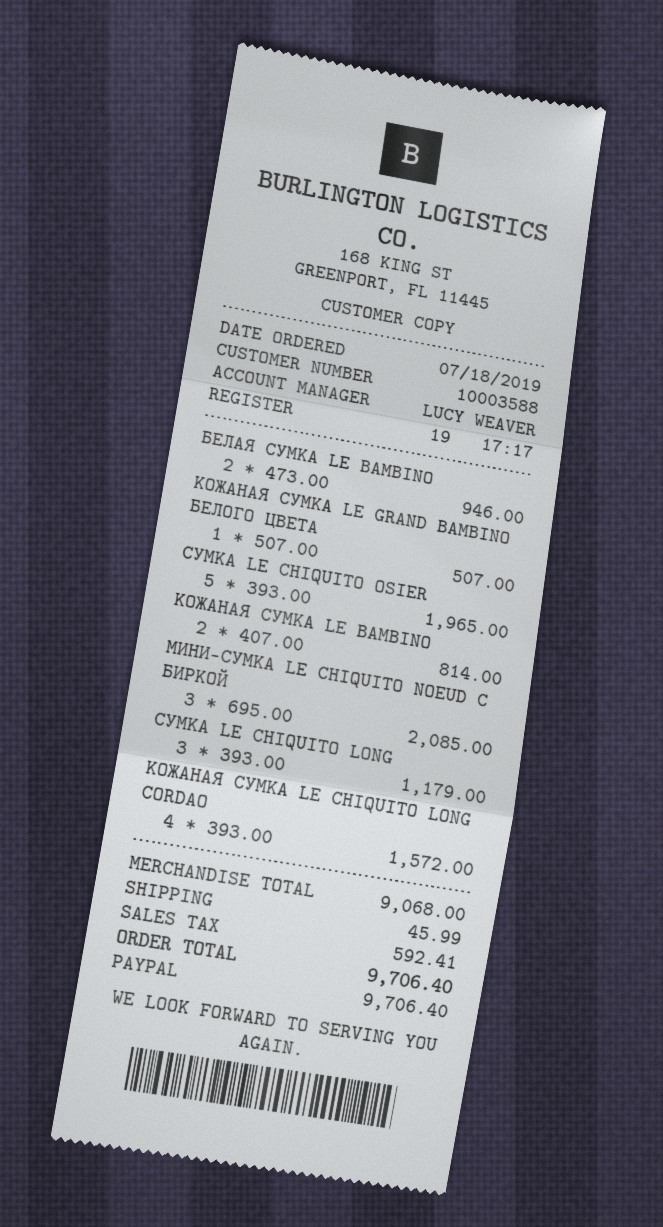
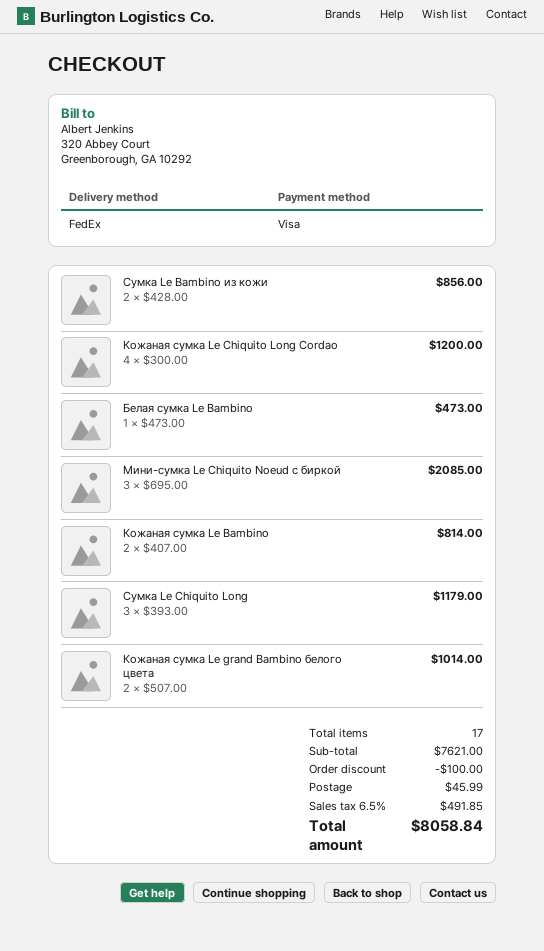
payment method: PayPal -> Visa
БЕЛАЯ СУМКА LE BAMBINO: 2 x 473.00 = 946.00 -> 1 x 473.00 = 473.00
КОЖАНАЯ СУМКА LE GRAND BAMBINO БЕЛОГО ЦВЕТА: 1 x 507.00 = 507.00 -> 2 x 507.00 = 1014.00
СУМКА LE CHIQUITO OSIER: 5 x 393.00 = 1965.00 -> none
КОЖАНАЯ СУМКА LE CHIQUITO LONG CORDAO: 4 x 393.00 = 1572.00 -> 4 x 300.00 = 1200.00
Сумка Le Bambino из кожи: none -> 2 x 428.00 = 856.00
subtotal: 9068.00 -> 7621.00
discount: none -> 100.00
tax: 592.41 -> 491.85
total: 9706.40 -> 8058.84

